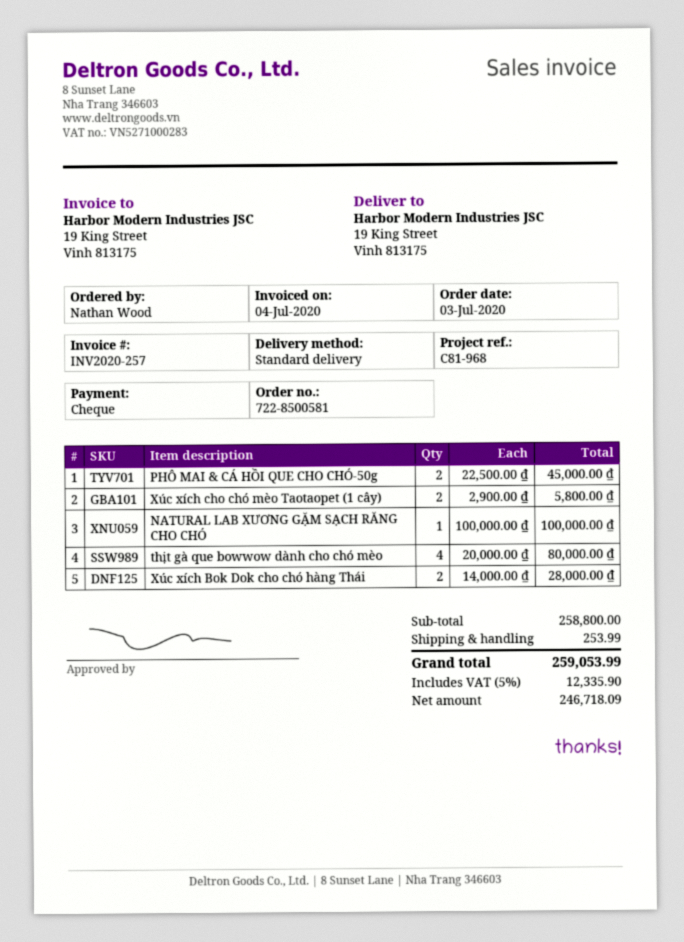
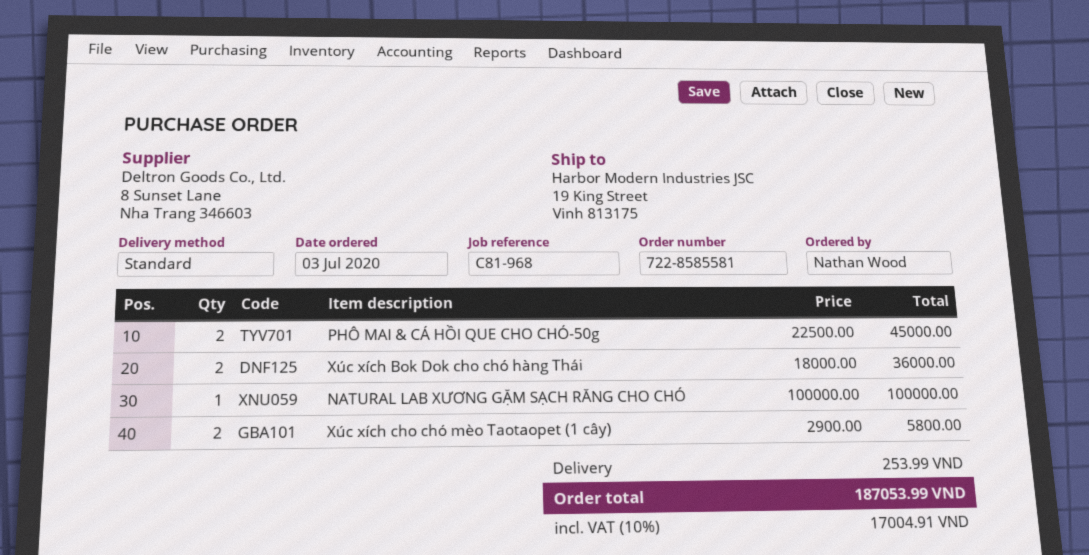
order number: 722-8500581 -> 722-8585581
thịt gà que bowwow dành cho chó mèo: 4 x 20000.00 = 80000.00 -> none
Xúc xích Bok Dok cho chó hàng Thái: 2 x 14000.00 = 28000.00 -> 2 x 18000.00 = 36000.00
tax: 5% = 12335.90 -> 10% = 17004.91
total: 259053.99 -> 187053.99

